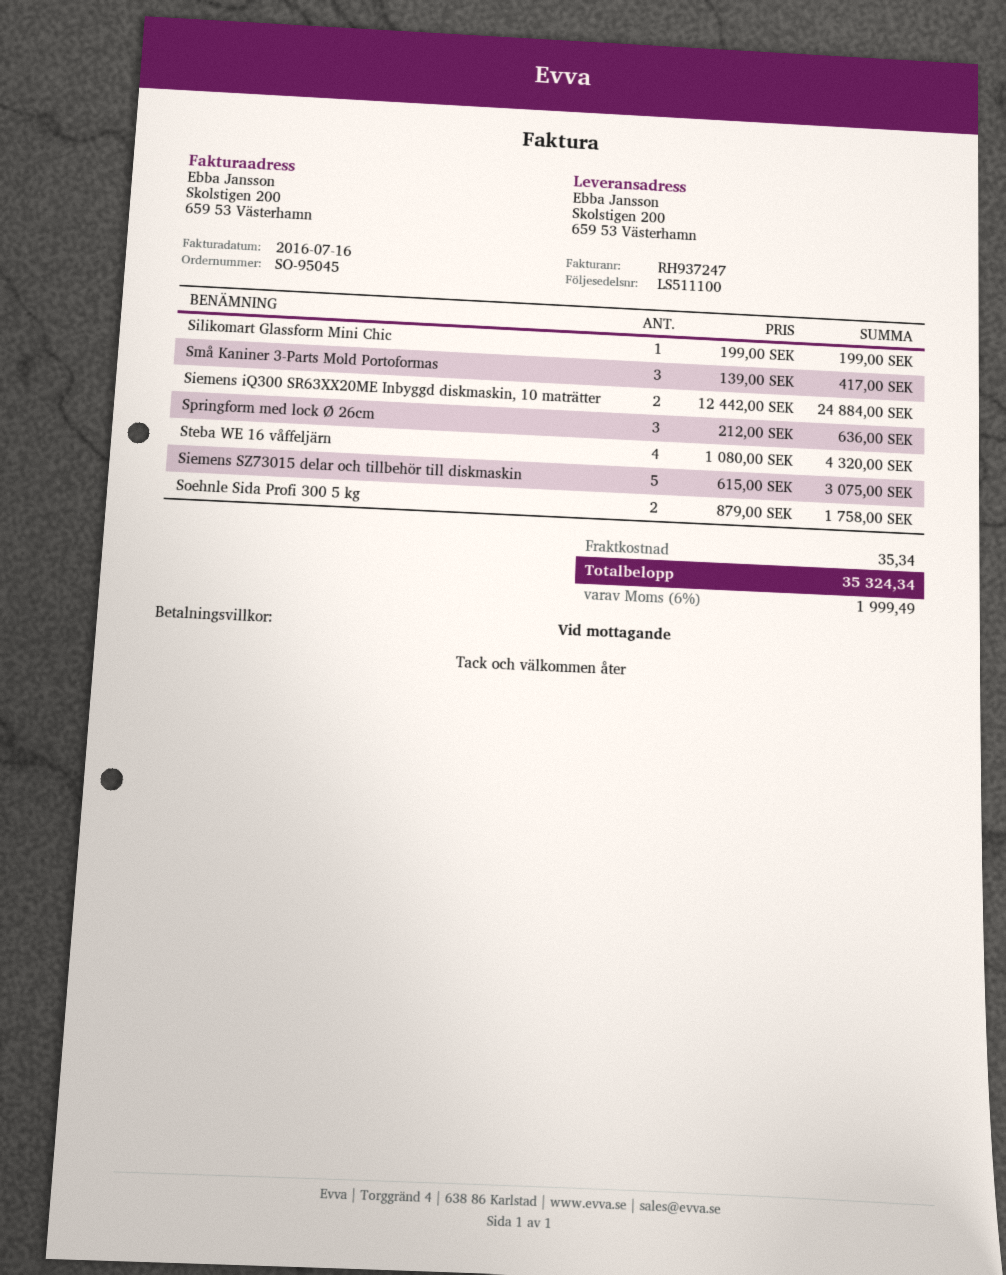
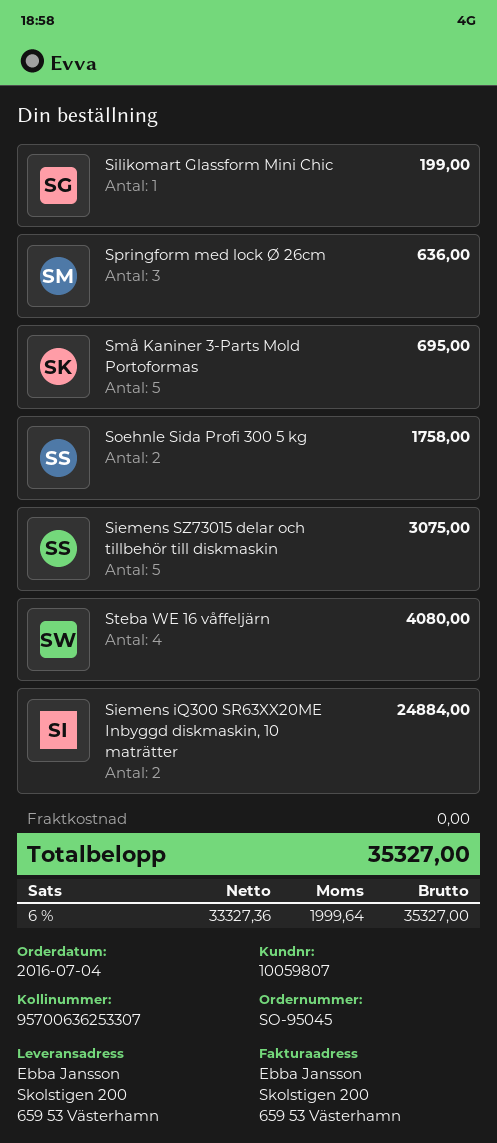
Små Kaniner 3-Parts Mold Portoformas: 3 for 417.00 -> 5 for 695.00
Steba WE 16 våffeljärn: 4 for 4320.00 -> 4 for 4080.00
shipping: 35.34 -> 0.00
tax: 6% = 1999.49 -> 6% = 1999.64
total: 35324.34 -> 35327.00

